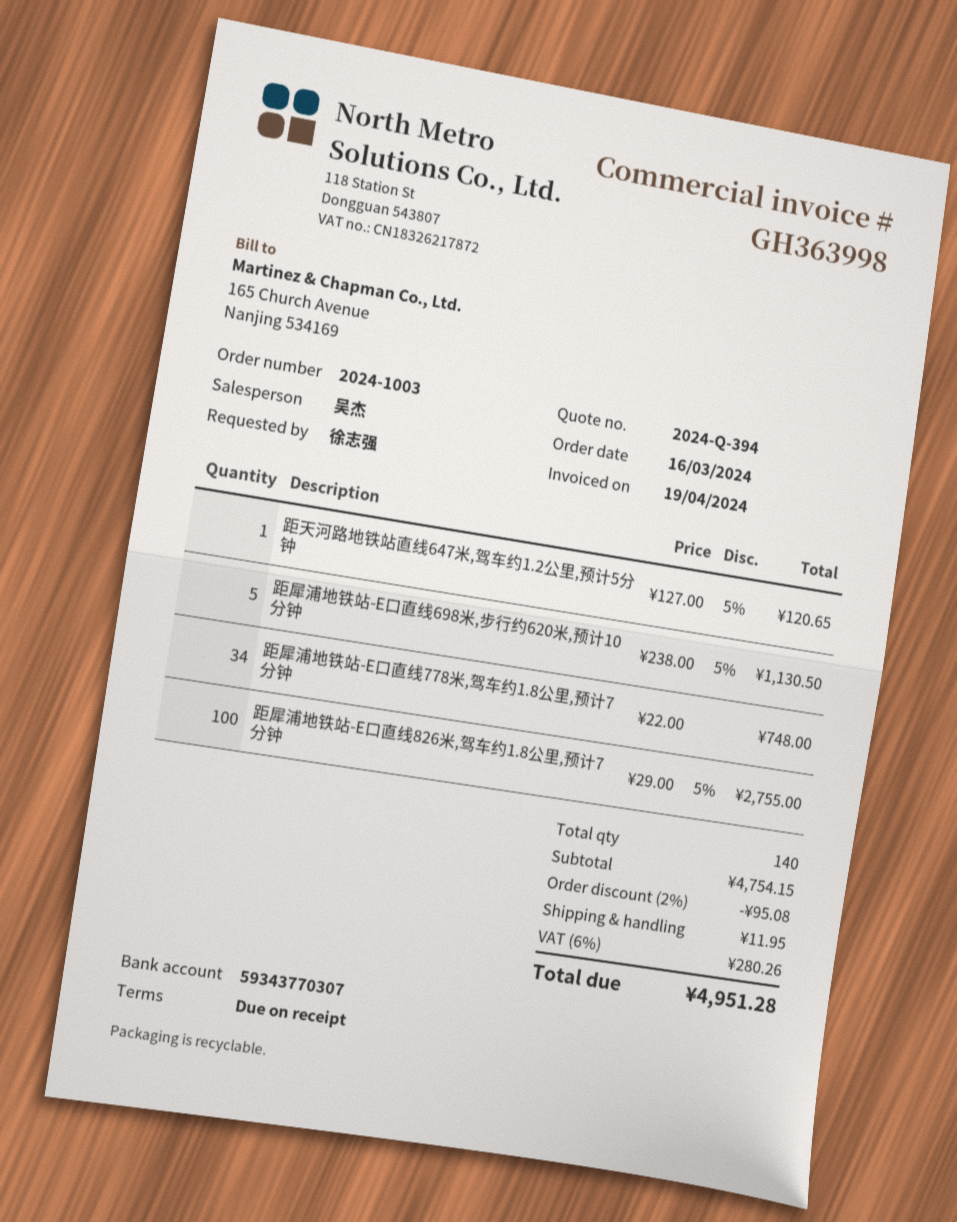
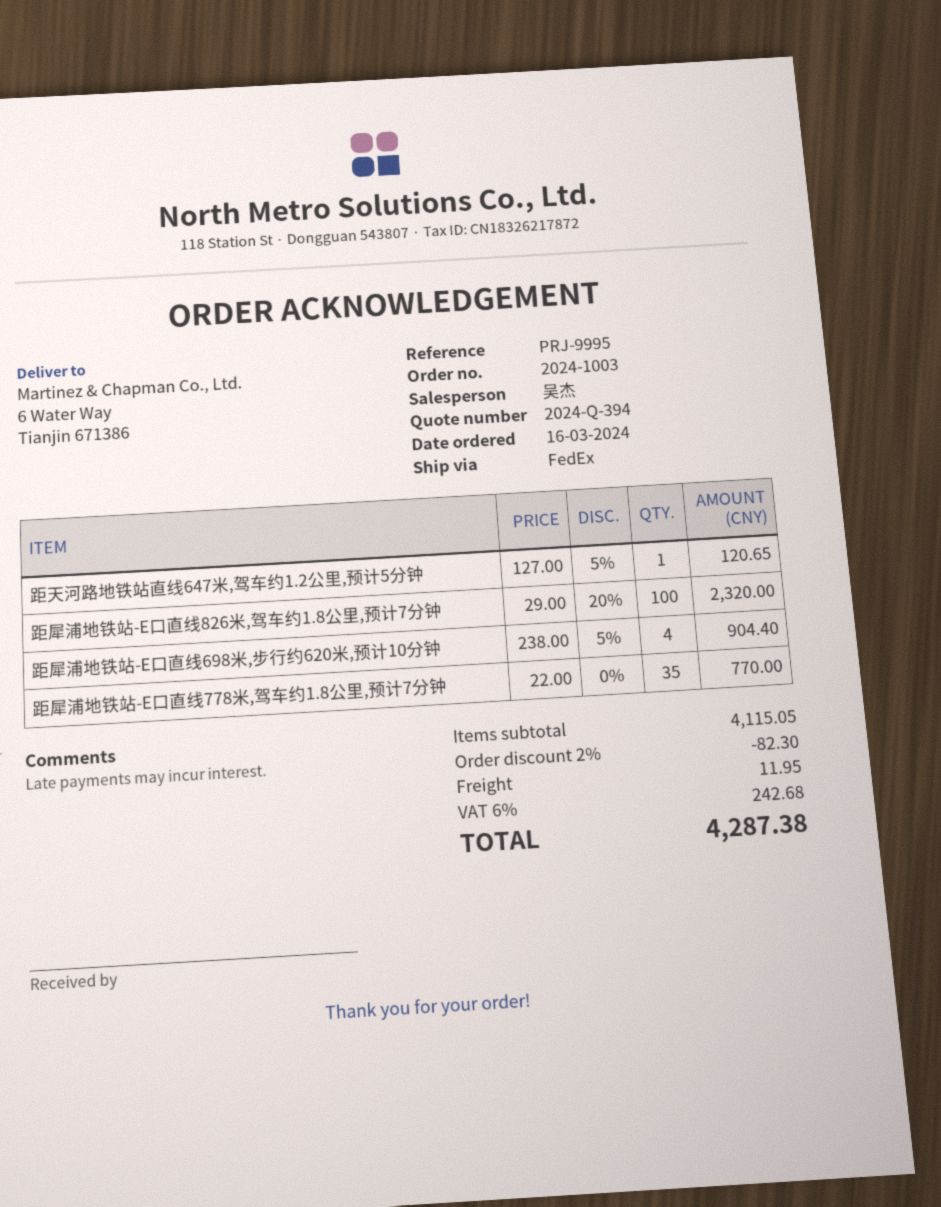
距犀浦地铁站-E口直线698米,步行约620米,预计10分钟: 5 x 238.00 - 5% = 1130.50 -> 4 x 238.00 - 5% = 904.40
距犀浦地铁站-E口直线778米,驾车约1.8公里,预计7分钟: 34 x 22.00 = 748.00 -> 35 x 22.00 = 770.00
距犀浦地铁站-E口直线826米,驾车约1.8公里,预计7分钟: 100 x 29.00 - 5% = 2755.00 -> 100 x 29.00 - 20% = 2320.00
subtotal: 4754.15 -> 4115.05
discount: 2% = 95.08 -> 2% = 82.30
tax: 6% = 280.26 -> 6% = 242.68
total: 4951.28 -> 4287.38

